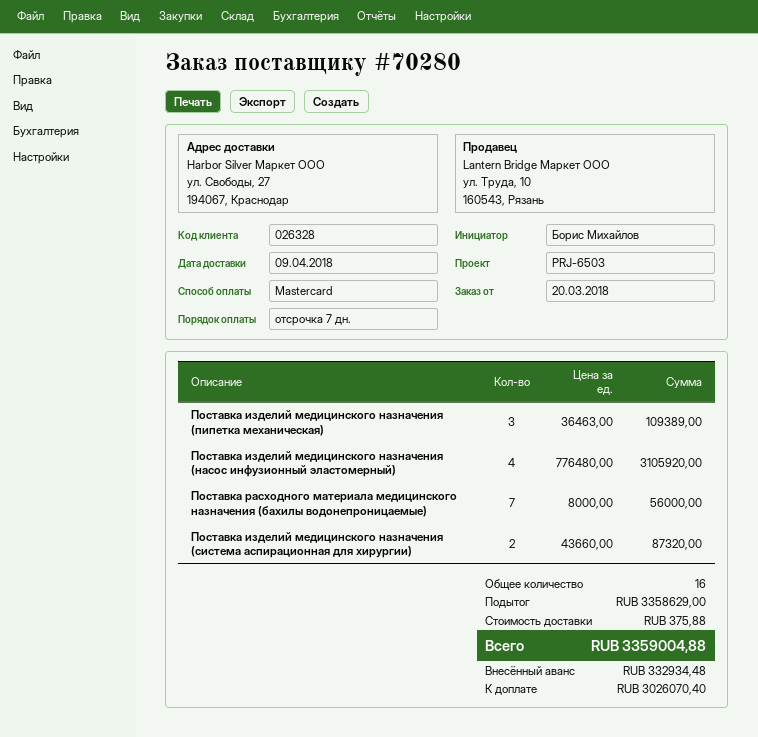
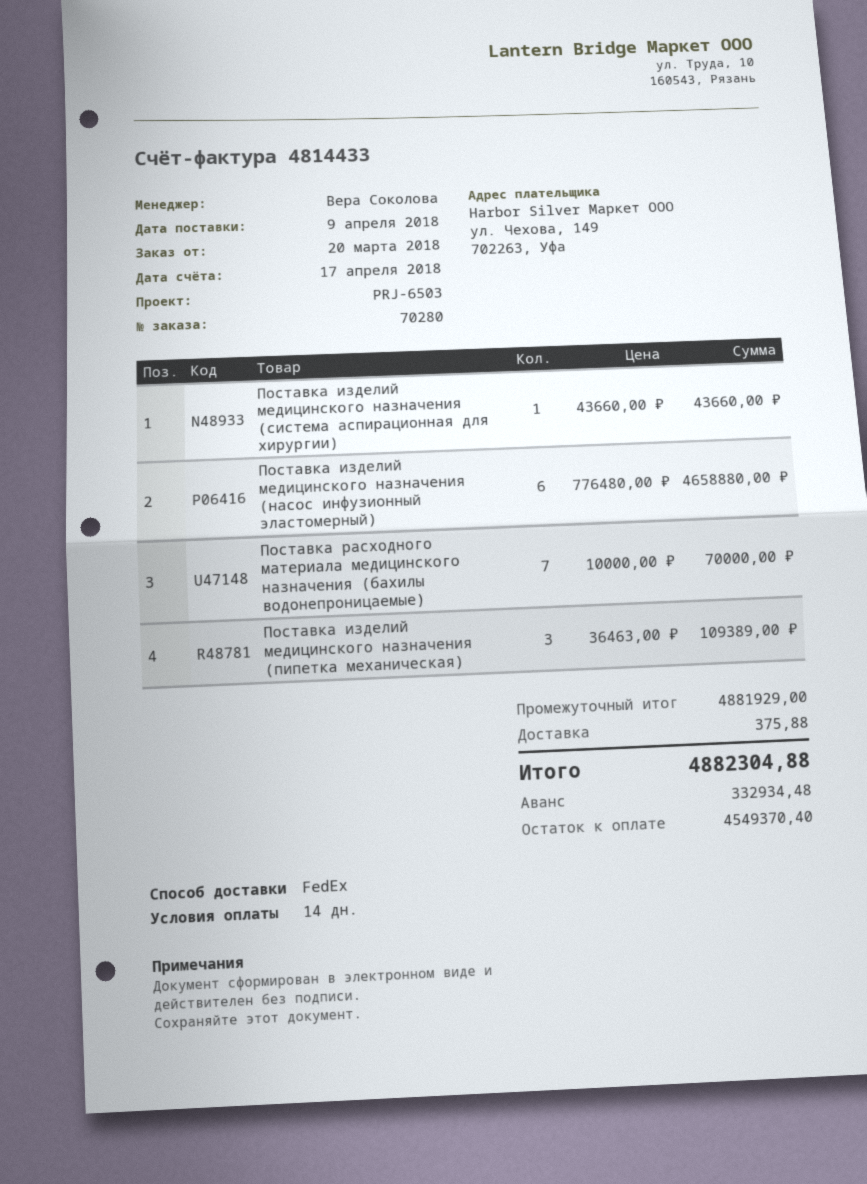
payment terms: 7 days -> 14 days
Поставка изделий медицинского назначения (насос инфузионный эластомерный): 4 x 776480.00 = 3105920.00 -> 6 x 776480.00 = 4658880.00
Поставка расходного материала медицинского назначения (бахилы водонепроницаемые): 7 x 8000.00 = 56000.00 -> 7 x 10000.00 = 70000.00
Поставка изделий медицинского назначения (система аспирационная для хирургии): 2 x 43660.00 = 87320.00 -> 1 x 43660.00 = 43660.00
subtotal: 3358629.00 -> 4881929.00
total: 3359004.88 -> 4882304.88
balance: 3026070.40 -> 4549370.40

